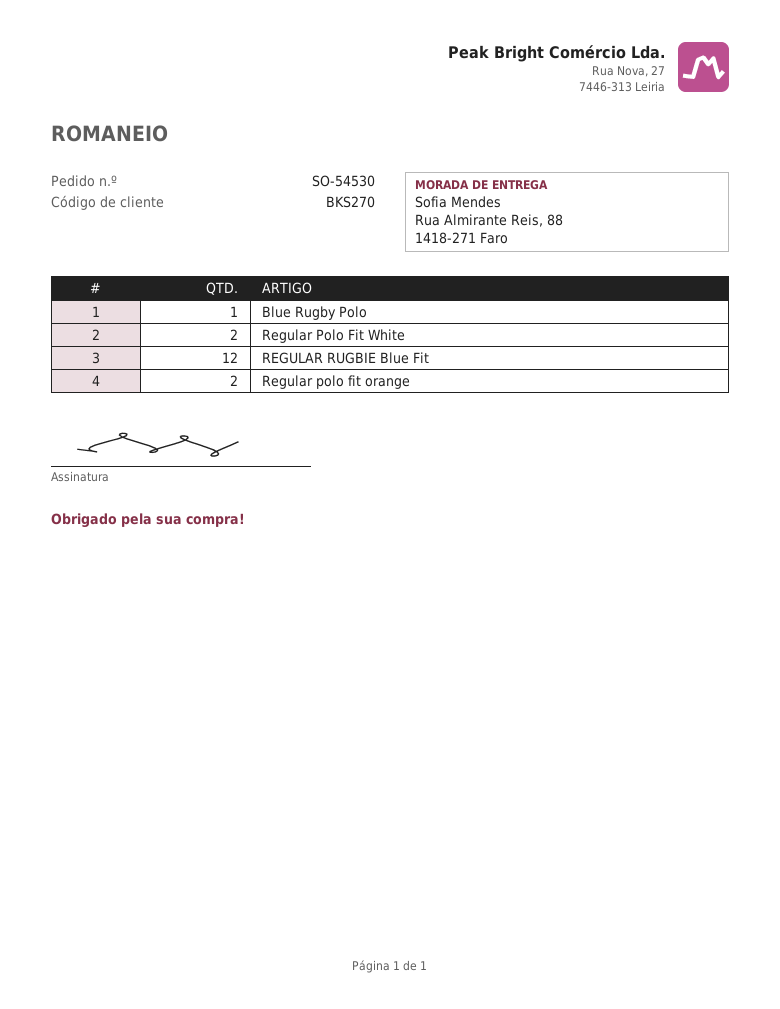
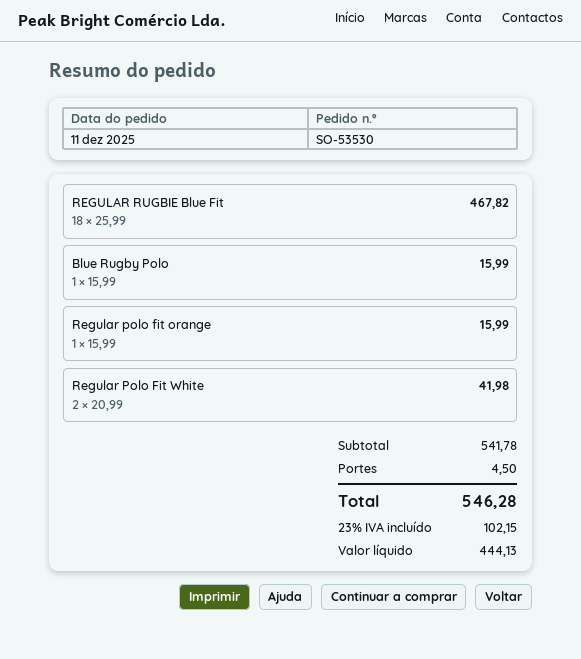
order number: SO-54530 -> SO-53530
REGULAR RUGBIE Blue Fit: 12 -> 18
Regular polo fit orange: 2 -> 1

